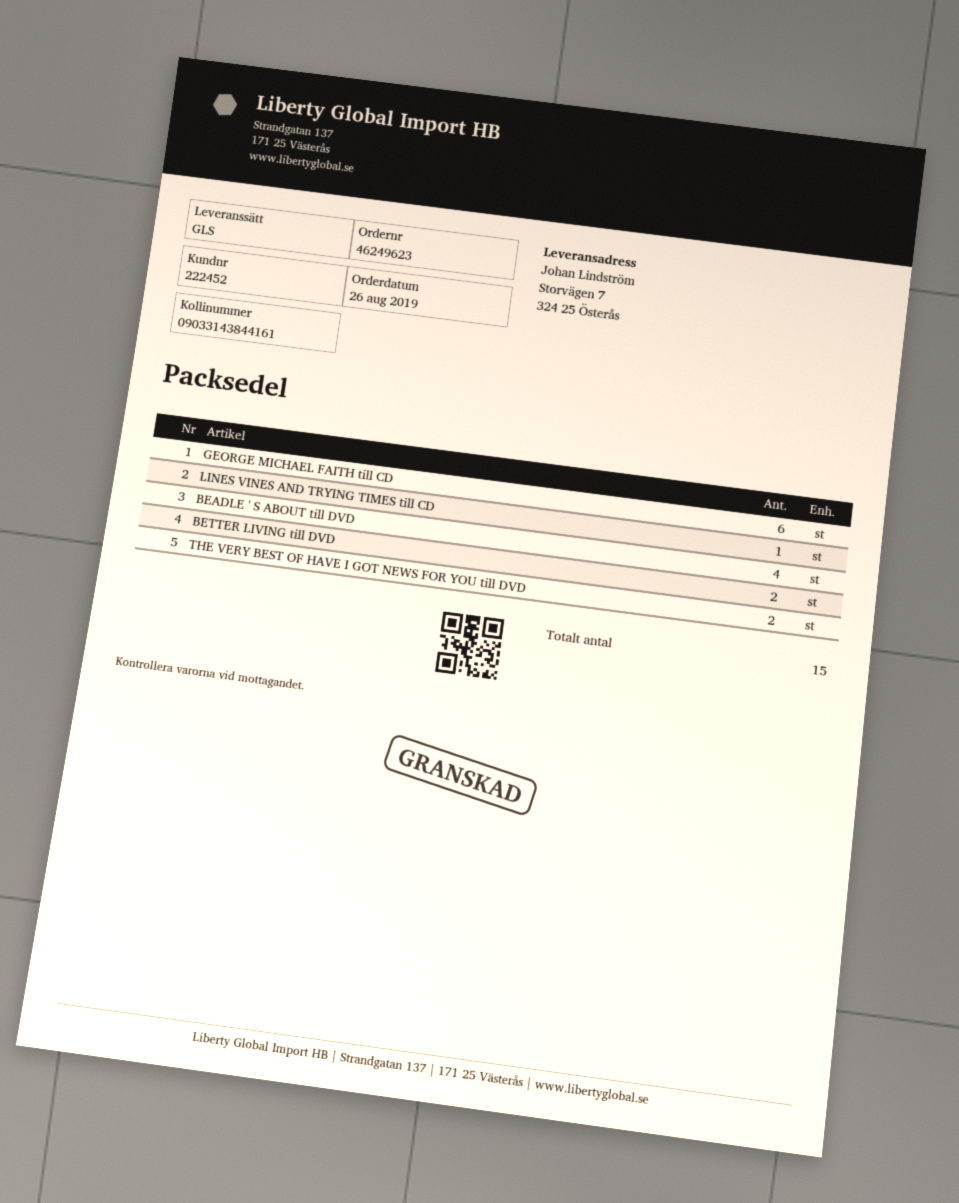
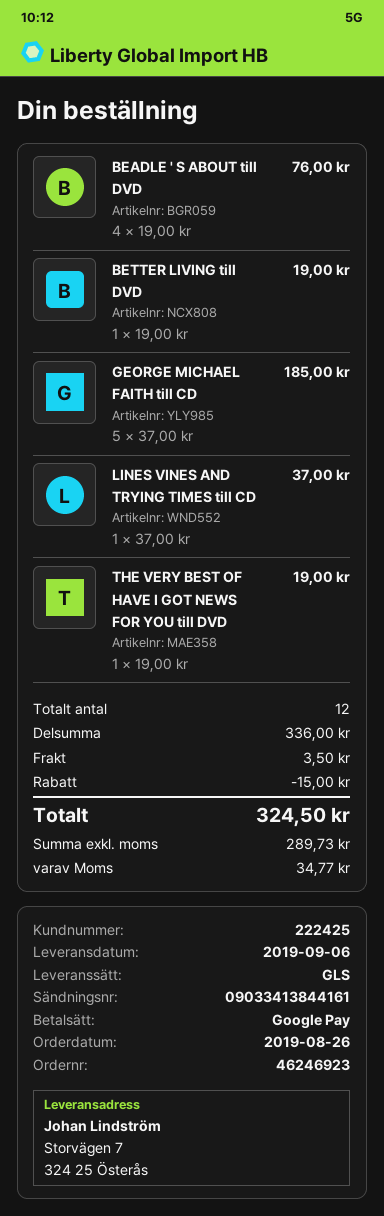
order number: 46249623 -> 46246923
customer number: 222452 -> 222425
tracking number: 09033143844161 -> 09033413844161
GEORGE MICHAEL FAITH till CD: 6 -> 5
BETTER LIVING till DVD: 2 -> 1
THE VERY BEST OF HAVE I GOT NEWS FOR YOU till DVD: 2 -> 1
total quantity: 15 -> 12

